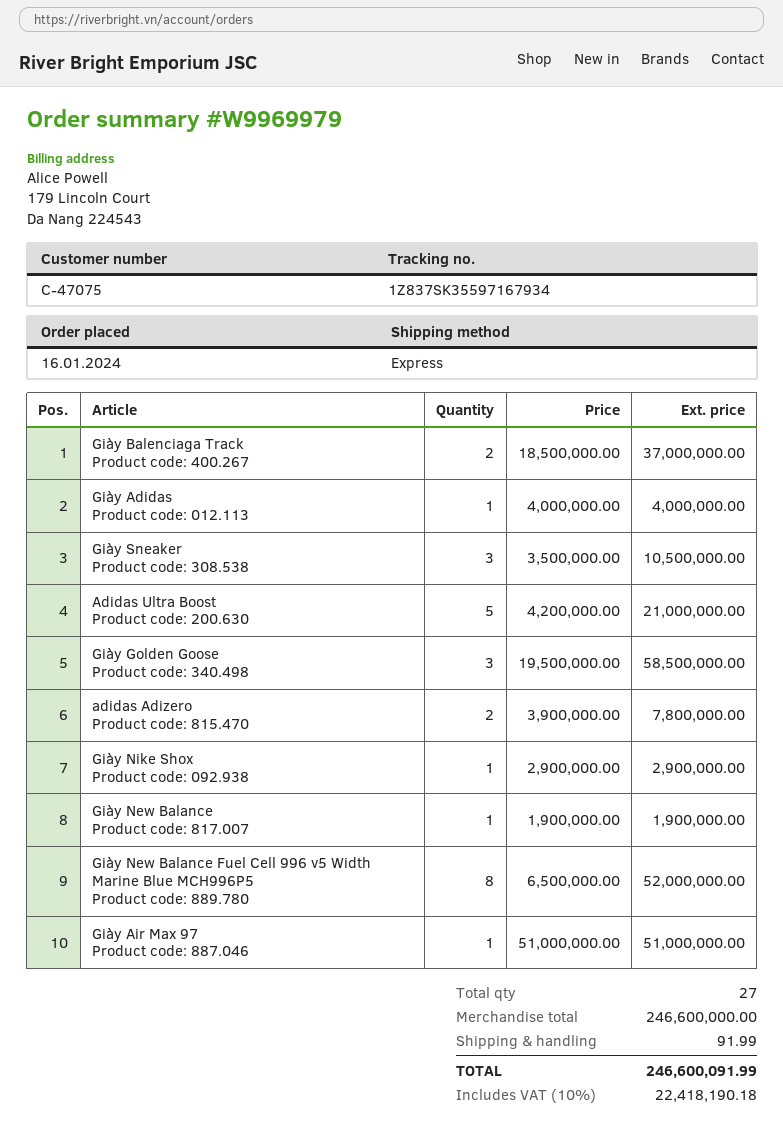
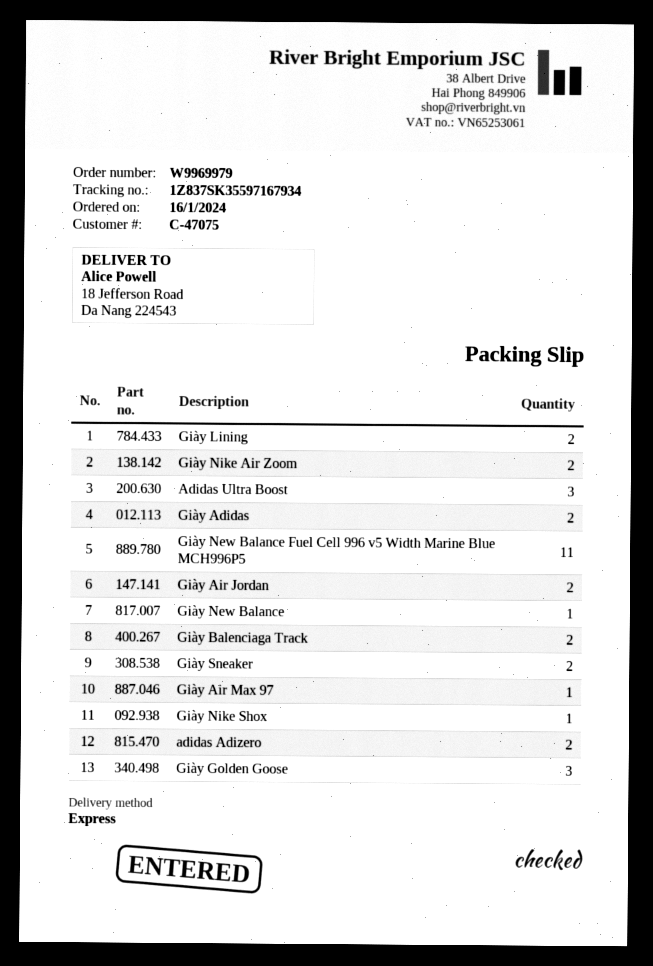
Giày Adidas: 1 -> 2
Giày Sneaker: 3 -> 2
Adidas Ultra Boost: 5 -> 3
Giày New Balance Fuel Cell 996 v5 Width Marine Blue MCH996P5: 8 -> 11
Giày Lining: none -> 2
Giày Nike Air Zoom: none -> 2
Giày Air Jordan: none -> 2

